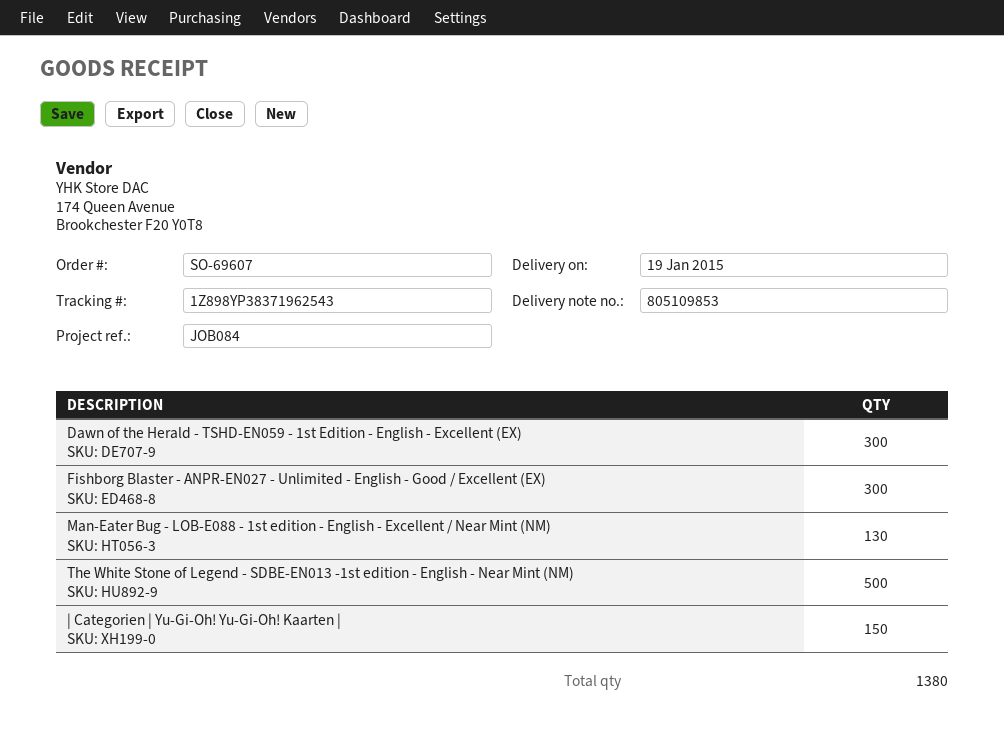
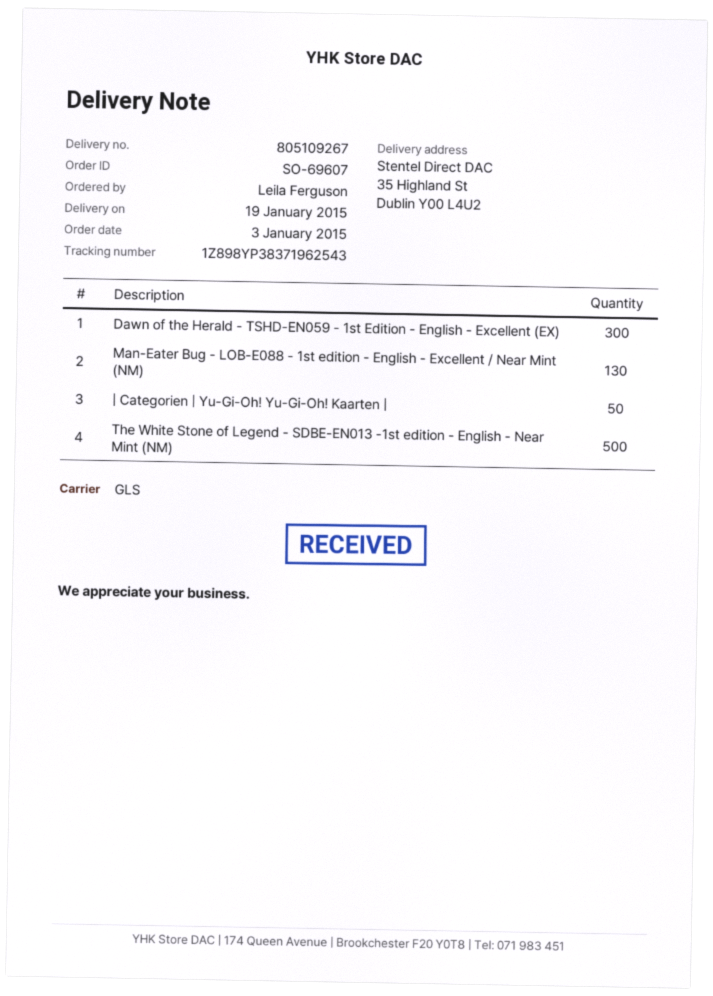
delivery note number: 805109853 -> 805109267
Fishborg Blaster - ANPR-EN027 - Unlimited - English - Good / Excellent (EX): 300 -> none
| Categorien | Yu-Gi-Oh! Yu-Gi-Oh! Kaarten |: 150 -> 50

